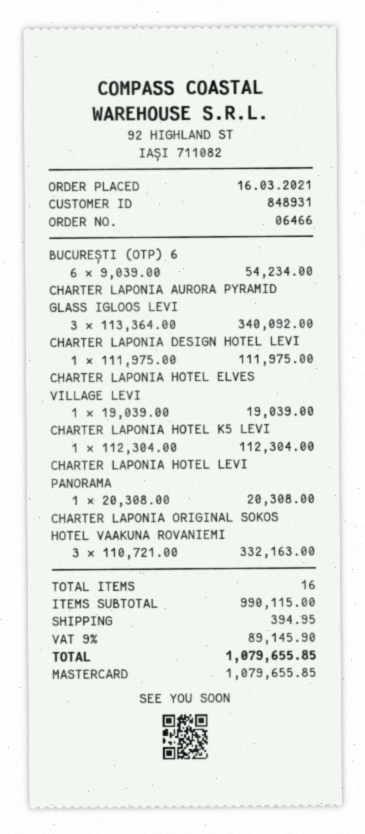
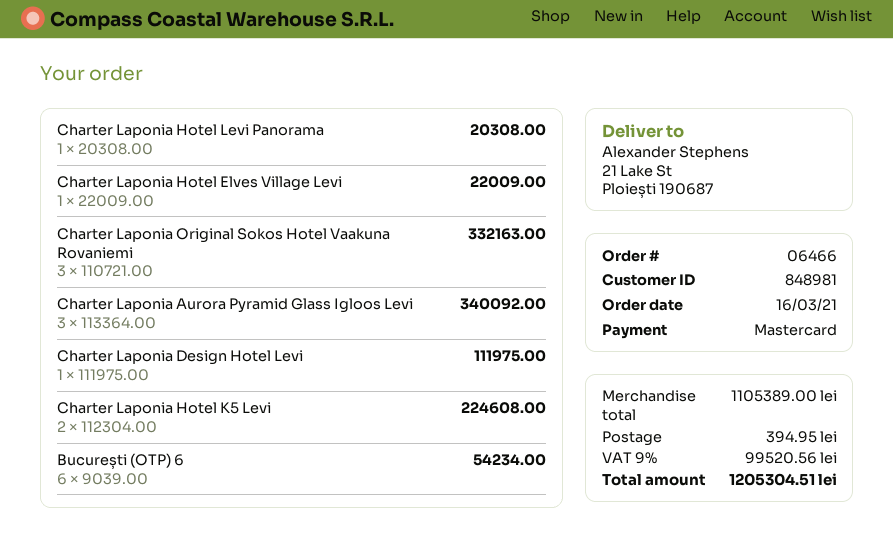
customer number: 848931 -> 848981
CHARTER LAPONIA HOTEL ELVES VILLAGE LEVI: 1 x 19039.00 = 19039.00 -> 1 x 22009.00 = 22009.00
CHARTER LAPONIA HOTEL K5 LEVI: 1 x 112304.00 = 112304.00 -> 2 x 112304.00 = 224608.00
subtotal: 990115.00 -> 1105389.00
tax: 9% = 89145.90 -> 9% = 99520.56
total: 1079655.85 -> 1205304.51

